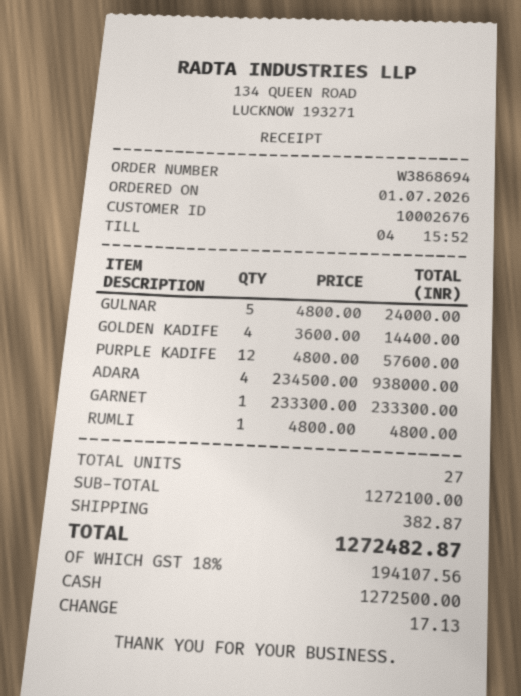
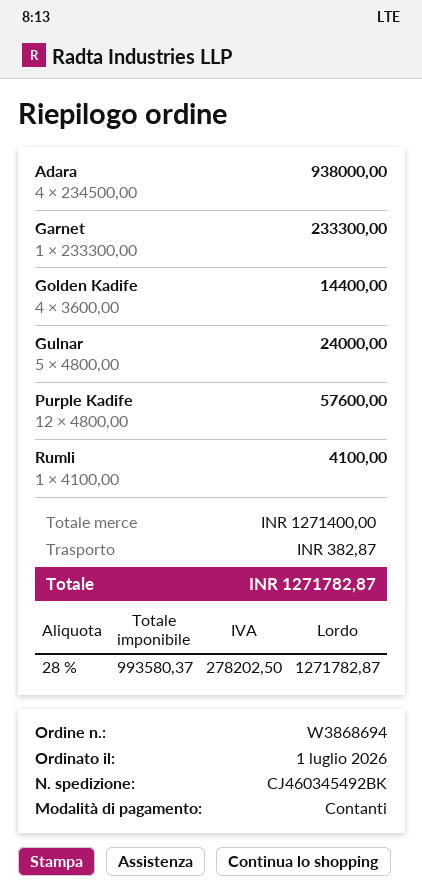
RUMLI: 1 x 4800.00 = 4800.00 -> 1 x 4100.00 = 4100.00
subtotal: 1272100.00 -> 1271400.00
tax: 18% = 194107.56 -> 28% = 278202.50
total: 1272482.87 -> 1271782.87

